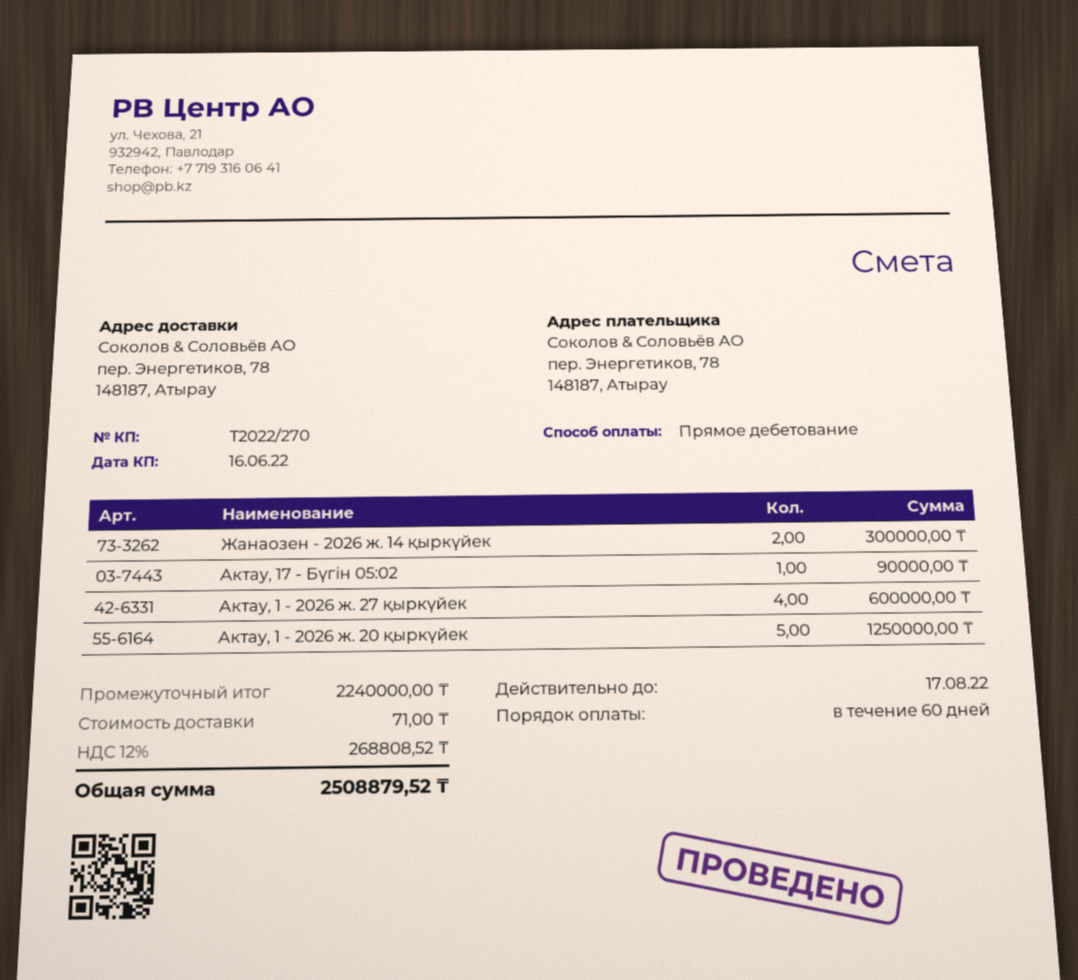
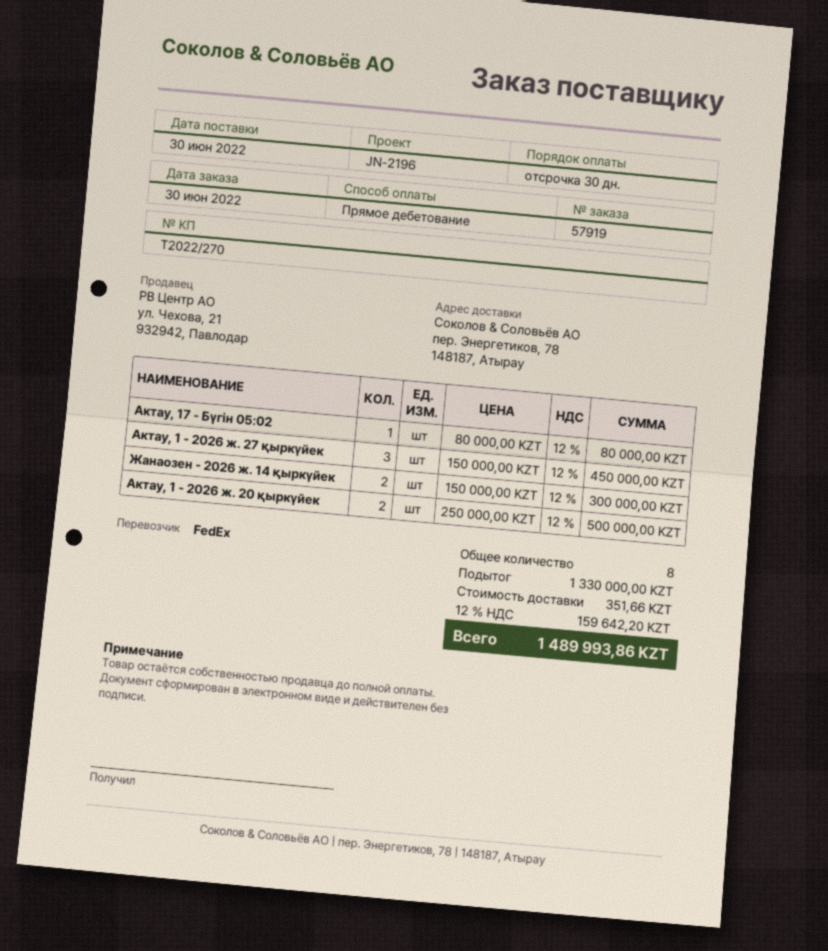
payment terms: 60 days -> 30 days
Актау, 17 - Бүгін 05:02: 1 for 90000.00 -> 1 for 80000.00
Актау, 1 - 2026 ж. 27 қыркүйек: 4 for 600000.00 -> 3 for 450000.00
Актау, 1 - 2026 ж. 20 қыркүйек: 5 for 1250000.00 -> 2 for 500000.00
subtotal: 2240000.00 -> 1330000.00
shipping: 71.00 -> 351.66
tax: 12% = 268808.52 -> 12% = 159642.20
total: 2508879.52 -> 1489993.86

